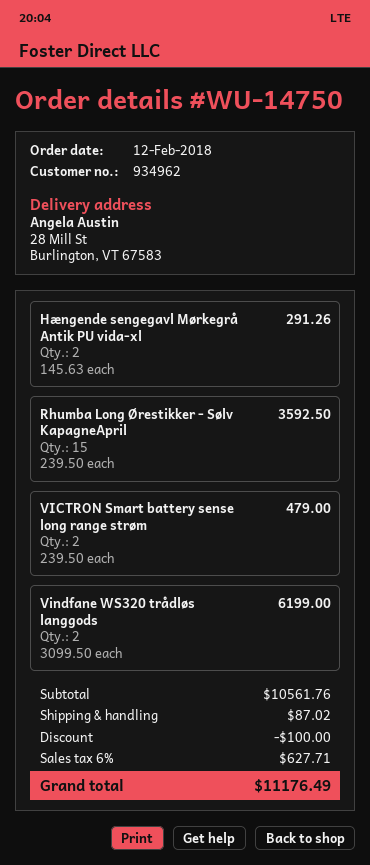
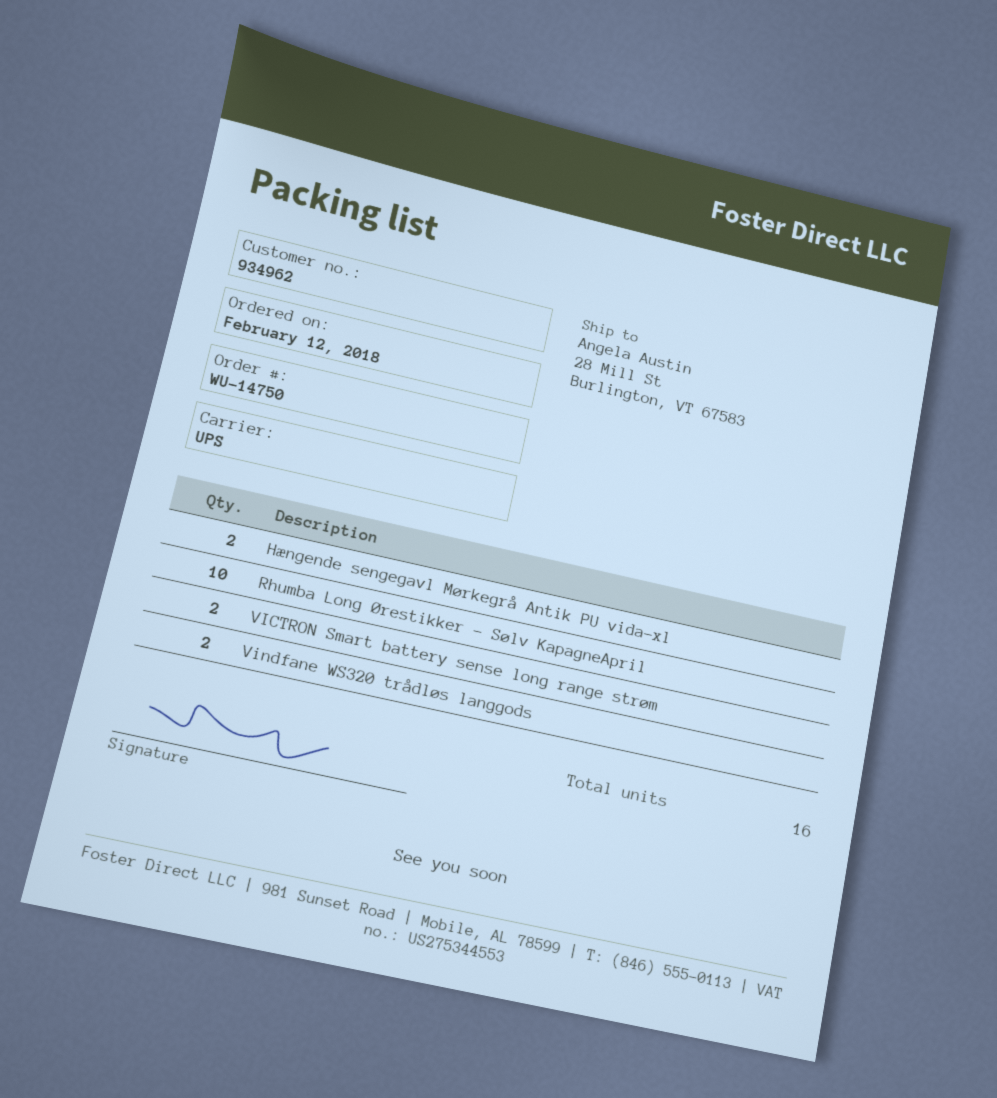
Rhumba Long Ørestikker - Sølv KapagneApril: 15 -> 10

